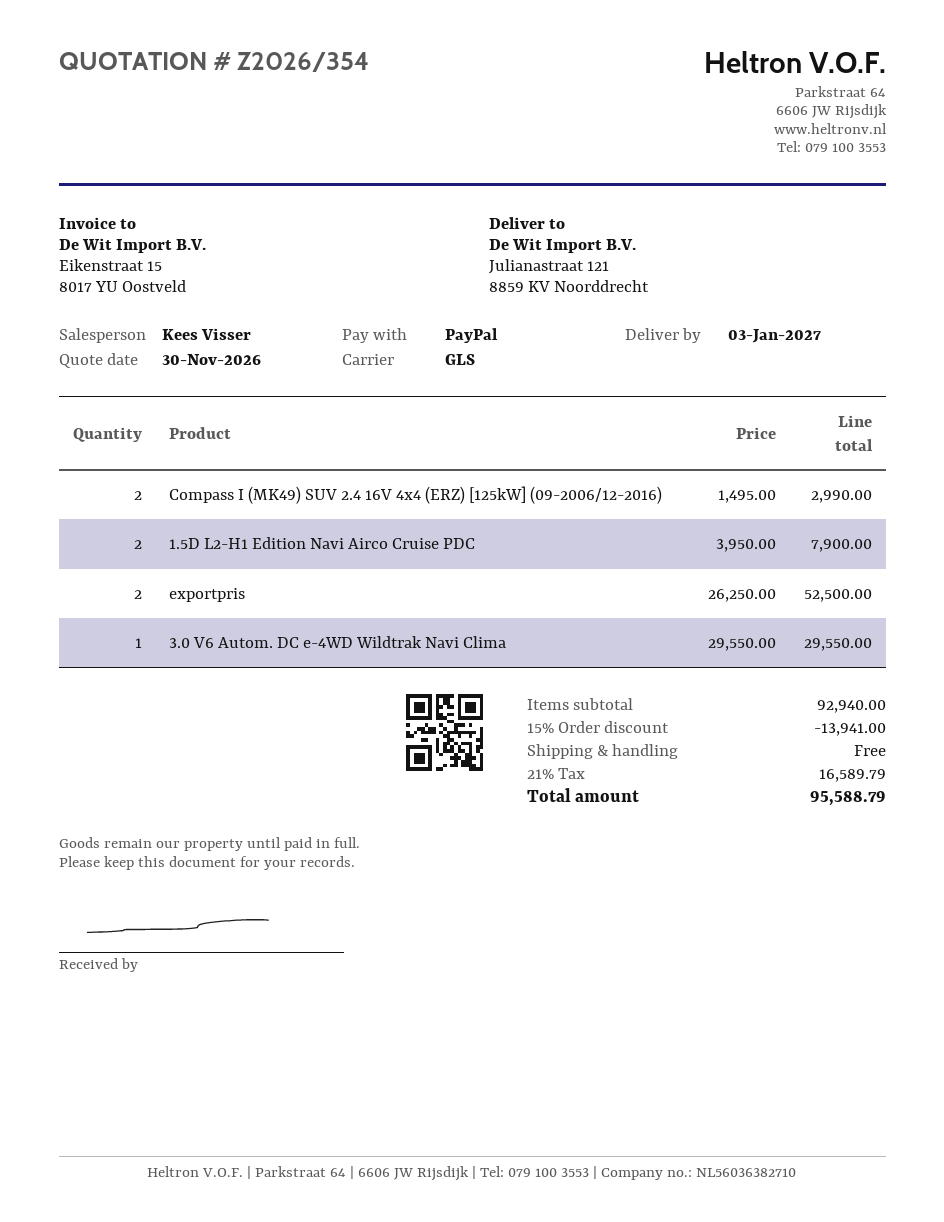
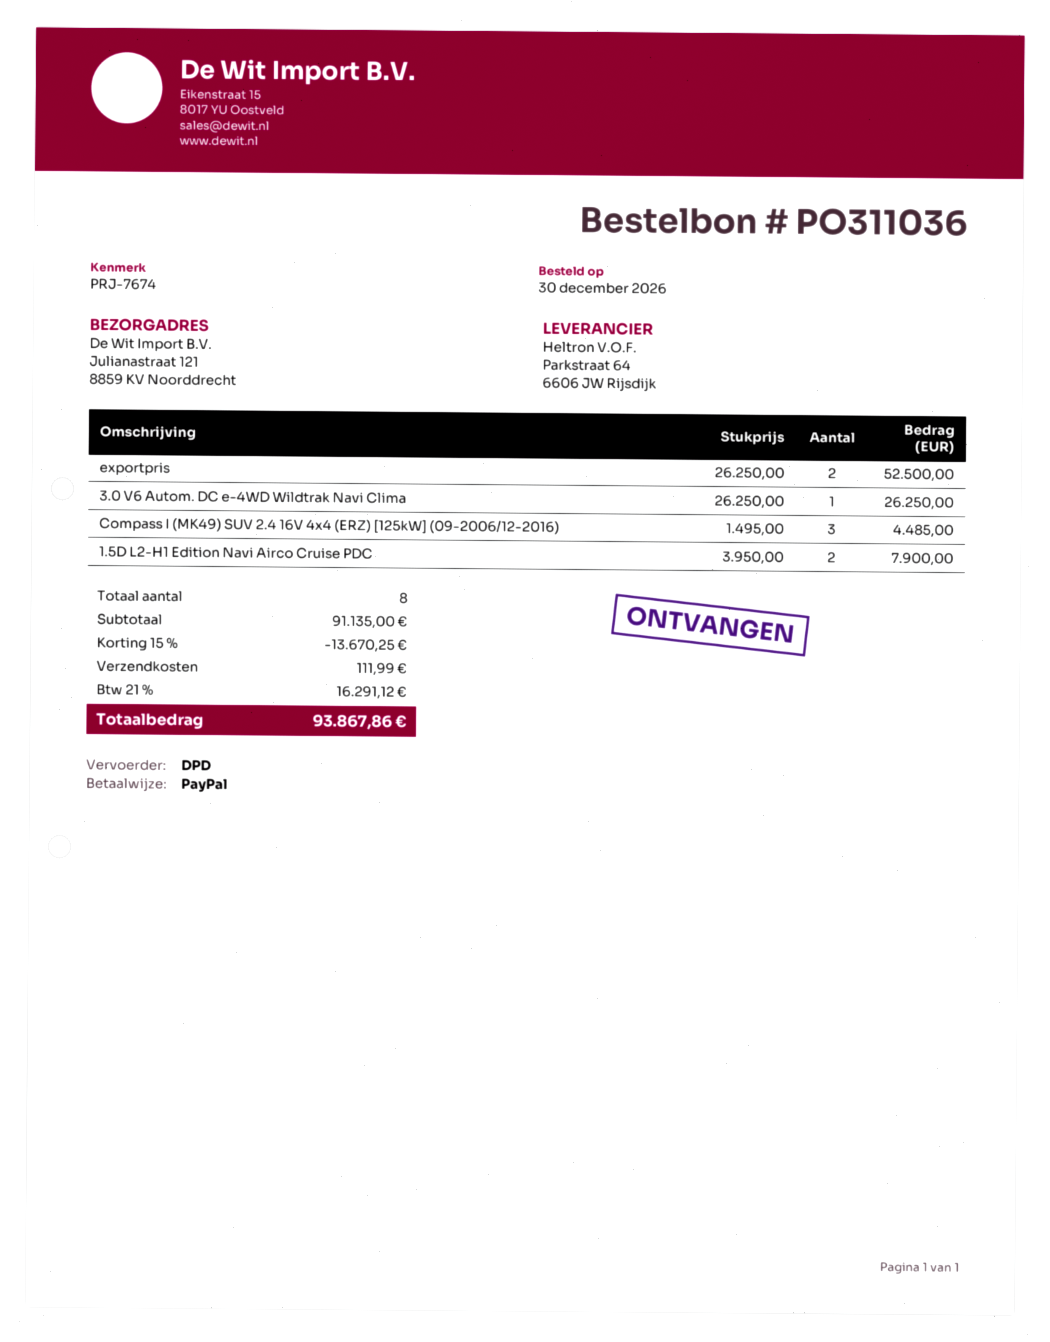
shipping method: GLS -> DPD
Compass I (MK49) SUV 2.4 16V 4x4 (ERZ) [125kW] (09-2006/12-2016): 2 x 1495.00 = 2990.00 -> 3 x 1495.00 = 4485.00
3.0 V6 Autom. DC e-4WD Wildtrak Navi Clima: 1 x 29550.00 = 29550.00 -> 1 x 26250.00 = 26250.00
subtotal: 92940.00 -> 91135.00
discount: 15% = 13941.00 -> 15% = 13670.25
shipping: 0.00 -> 111.99
tax: 21% = 16589.79 -> 21% = 16291.12
total: 95588.79 -> 93867.86

